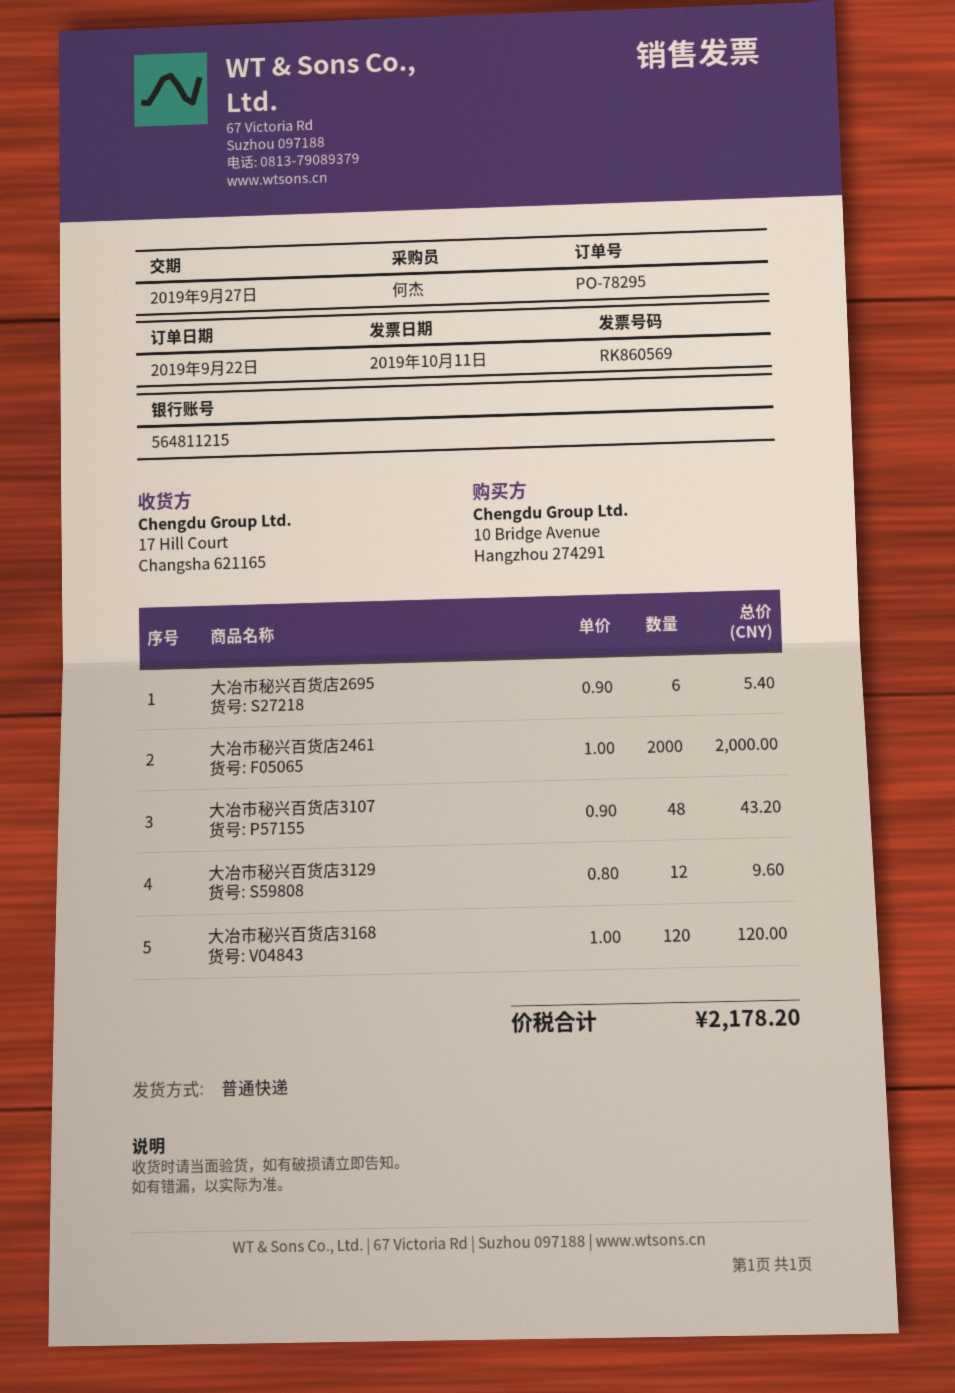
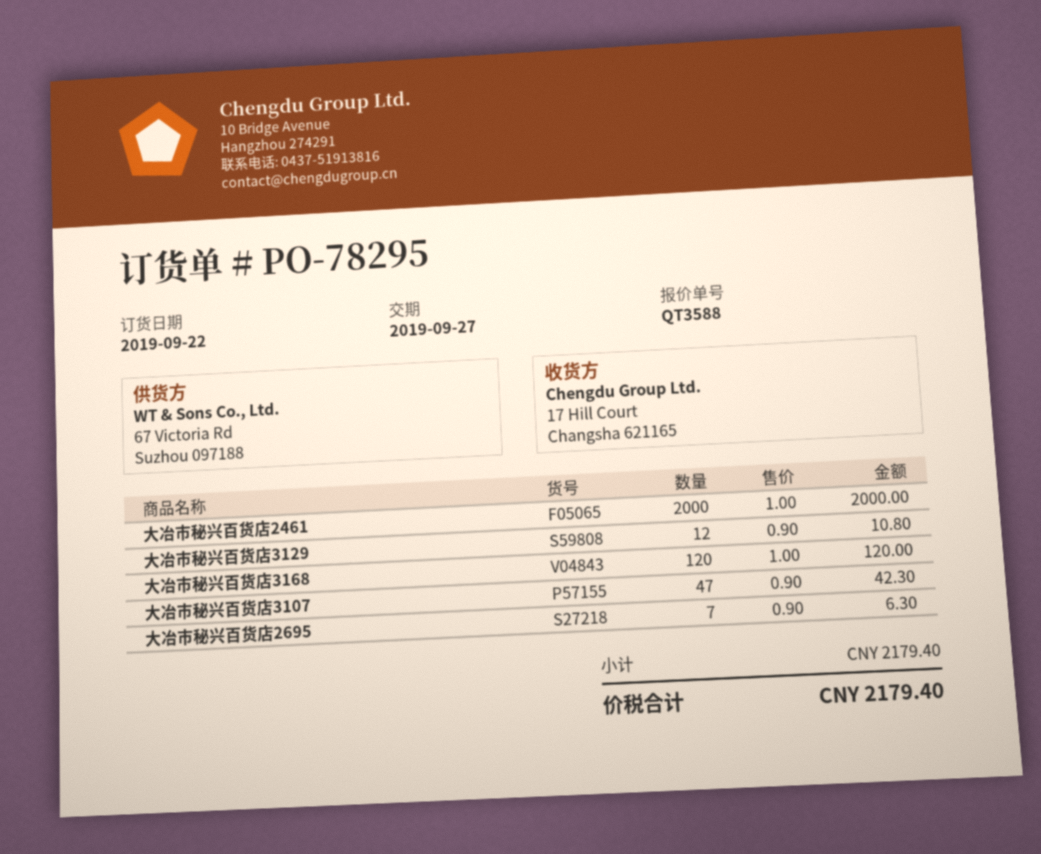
大冶市秘兴百货店2695: 6 x 0.90 = 5.40 -> 7 x 0.90 = 6.30
大冶市秘兴百货店3107: 48 x 0.90 = 43.20 -> 47 x 0.90 = 42.30
大冶市秘兴百货店3129: 12 x 0.80 = 9.60 -> 12 x 0.90 = 10.80
total: 2178.20 -> 2179.40

